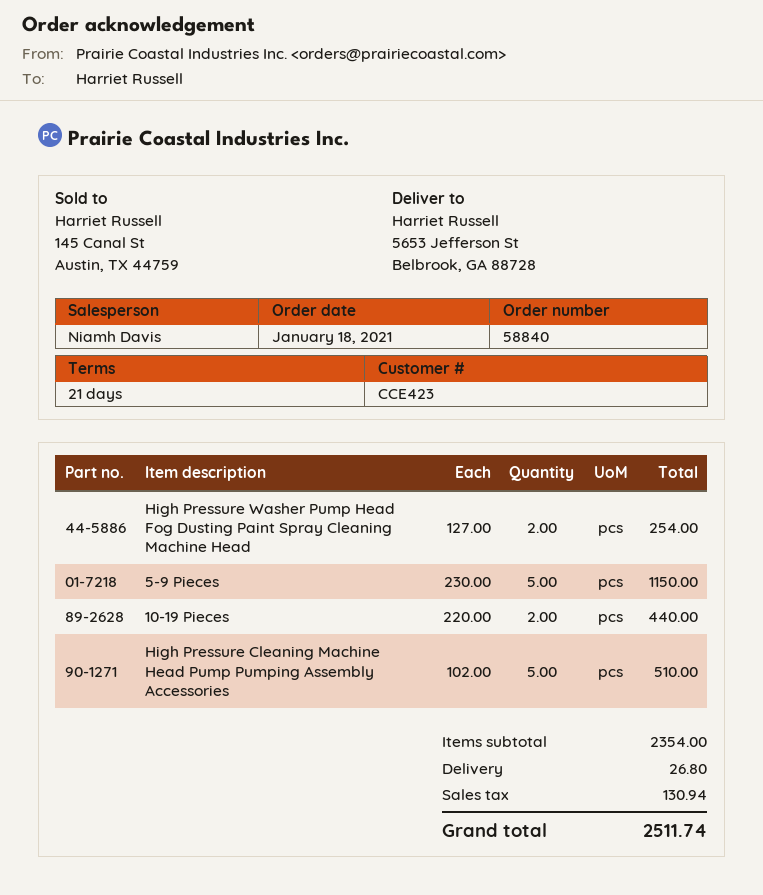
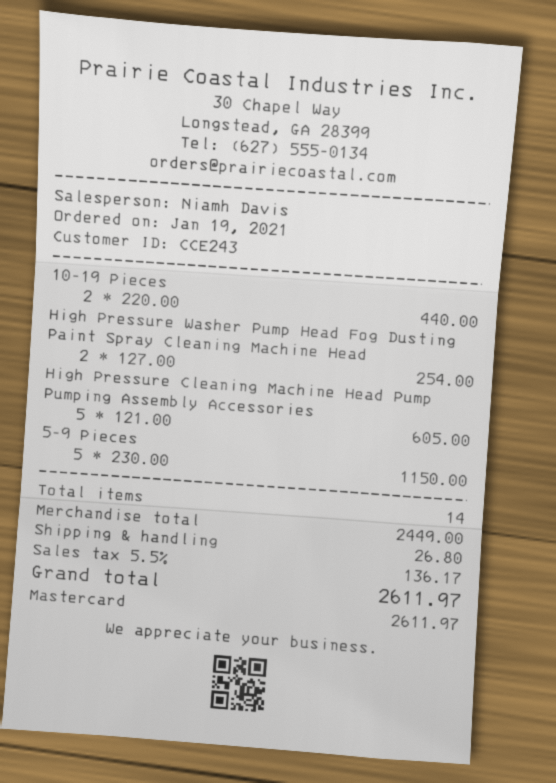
order date: 2021-01-18 -> 2021-01-19
customer number: CCE423 -> CCE243
High Pressure Cleaning Machine Head Pump Pumping Assembly Accessories: 5 x 102.00 = 510.00 -> 5 x 121.00 = 605.00
subtotal: 2354.00 -> 2449.00
tax: 130.94 -> 136.17
total: 2511.74 -> 2611.97

